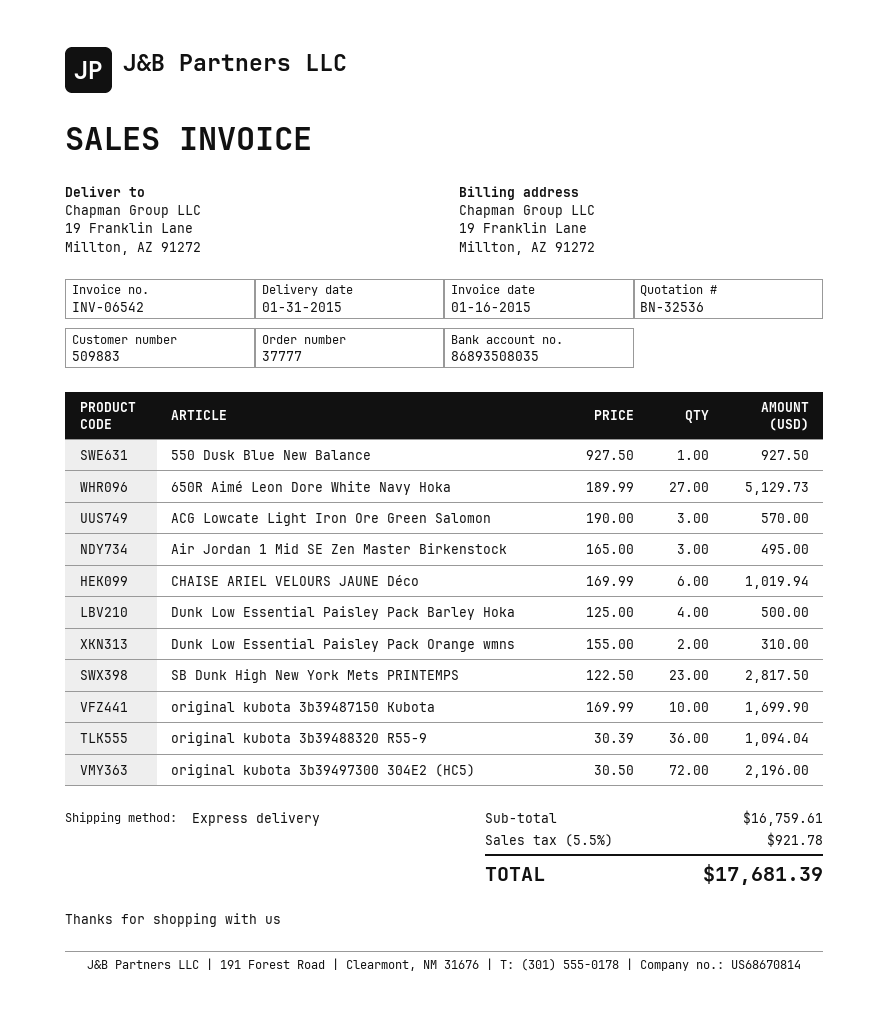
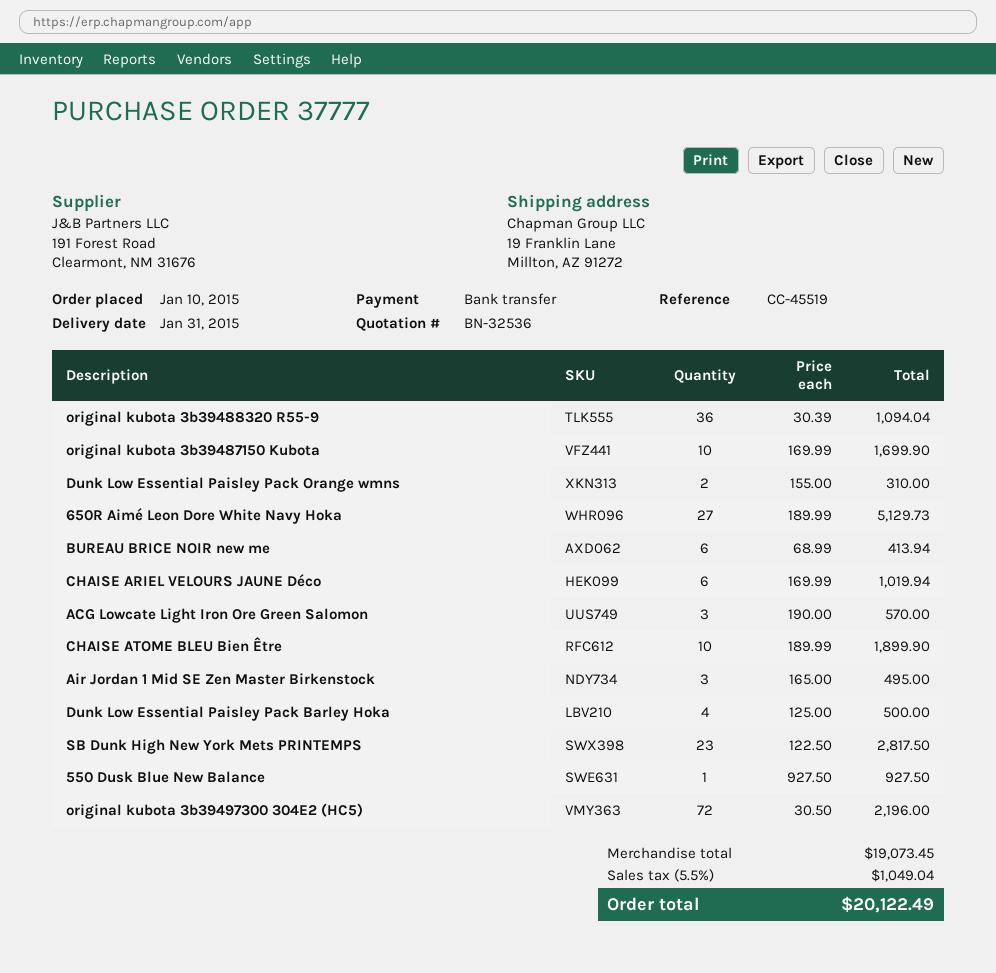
BUREAU BRICE NOIR new me: none -> 6 x 68.99 = 413.94
CHAISE ATOME BLEU Bien Être: none -> 10 x 189.99 = 1899.90
subtotal: 16759.61 -> 19073.45
tax: 5.5% = 921.78 -> 5.5% = 1049.04
total: 17681.39 -> 20122.49

